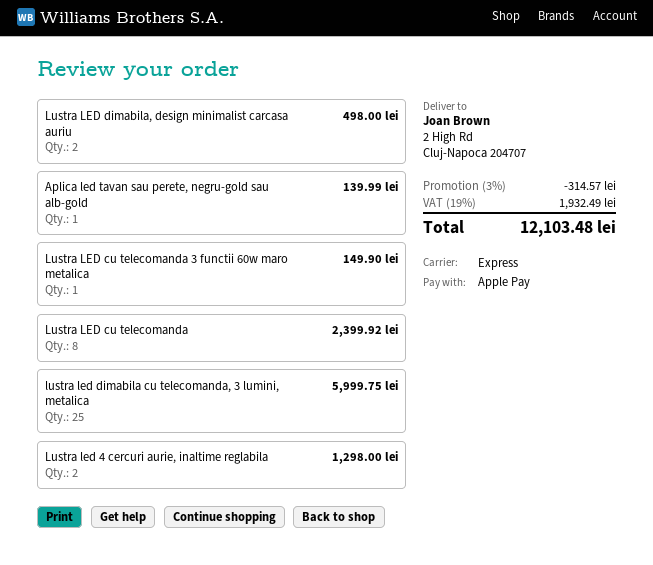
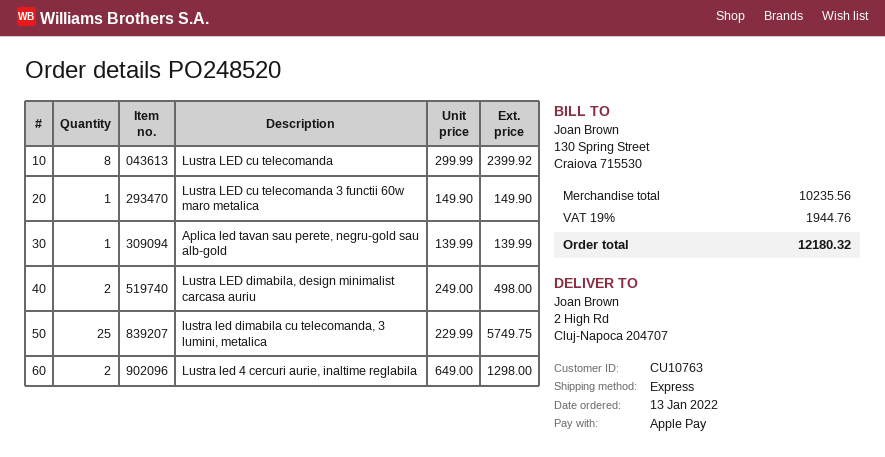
lustra led dimabila cu telecomanda, 3 lumini, metalica: 25 for 5999.75 -> 25 for 5749.75
discount: 3% = 314.57 -> none
tax: 19% = 1932.49 -> 19% = 1944.76
total: 12103.48 -> 12180.32

